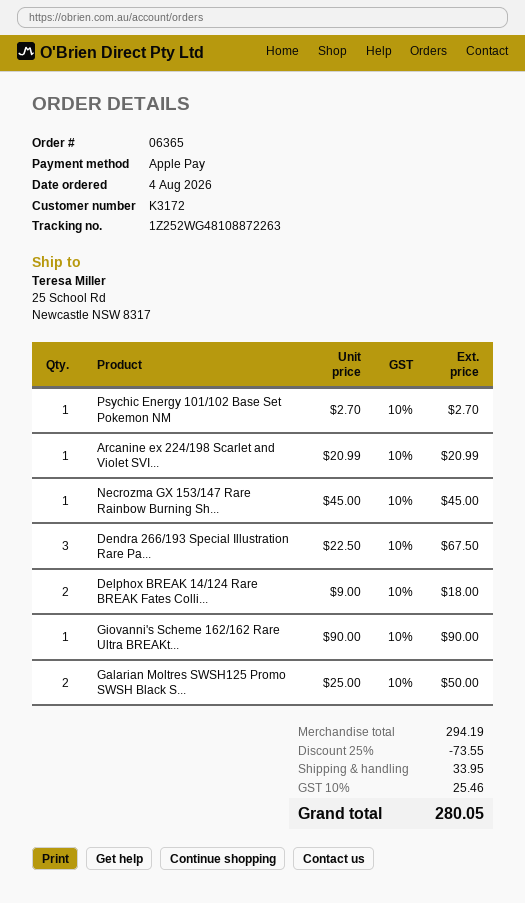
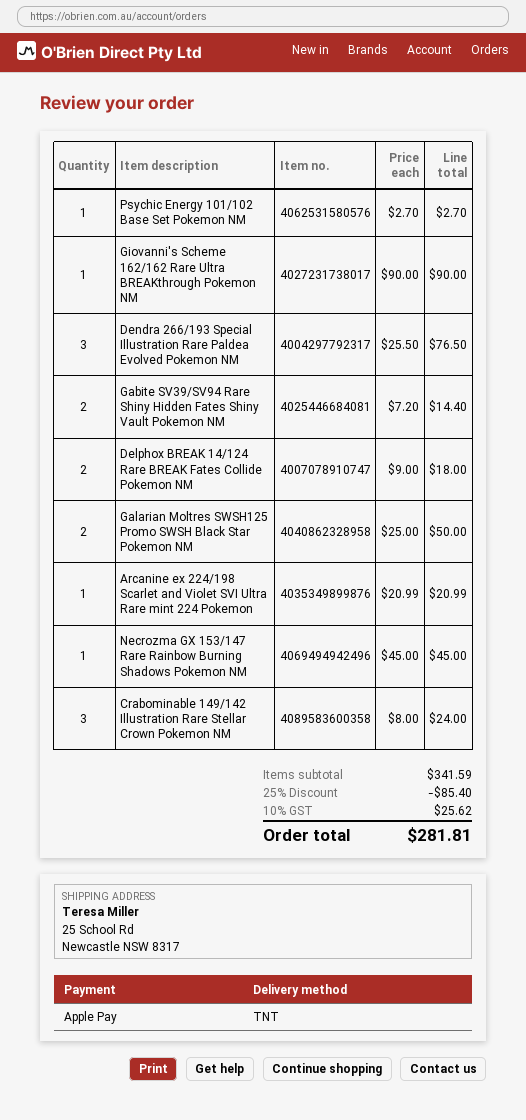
Dendra 266/193 Special Illustration Rare Pa...: 3 x 22.50 = 67.50 -> 3 x 25.50 = 76.50
Gabite SV39/SV94 Rare Shiny Hidden Fates Shiny Vault Pokemon NM: none -> 2 x 7.20 = 14.40
Crabominable 149/142 Illustration Rare Stellar Crown Pokemon NM: none -> 3 x 8.00 = 24.00
subtotal: 294.19 -> 341.59
discount: 25% = 73.55 -> 25% = 85.40
shipping: 33.95 -> none
tax: 10% = 25.46 -> 10% = 25.62
total: 280.05 -> 281.81

